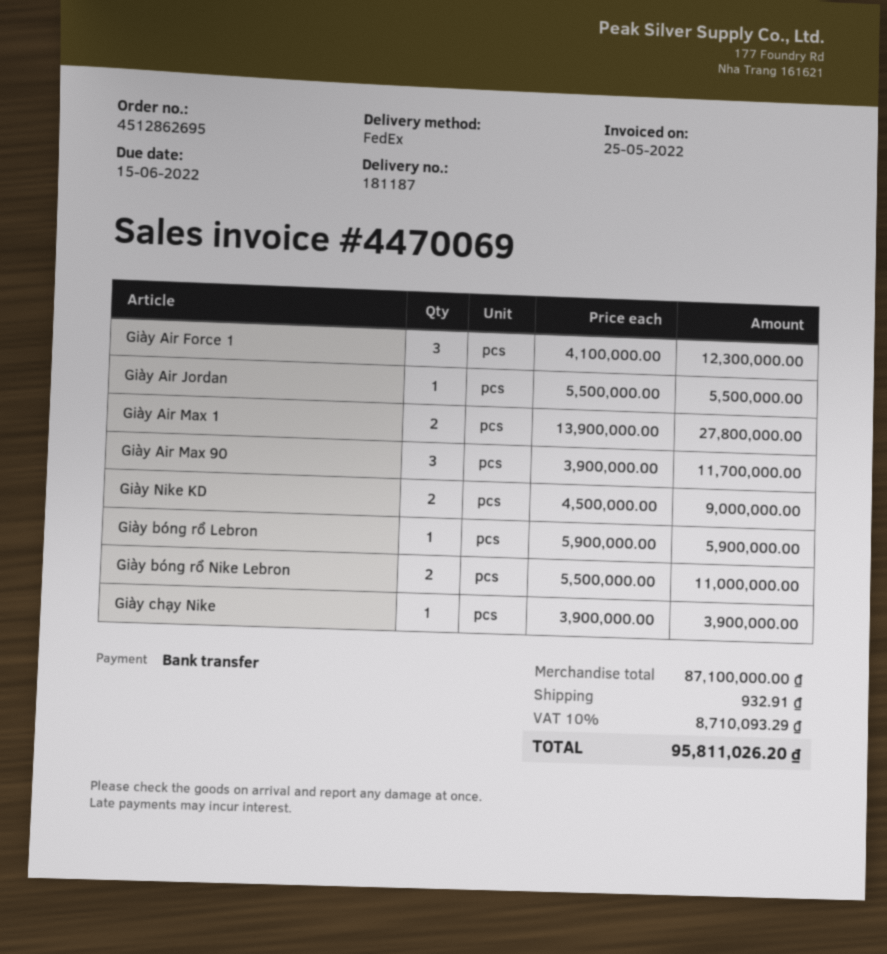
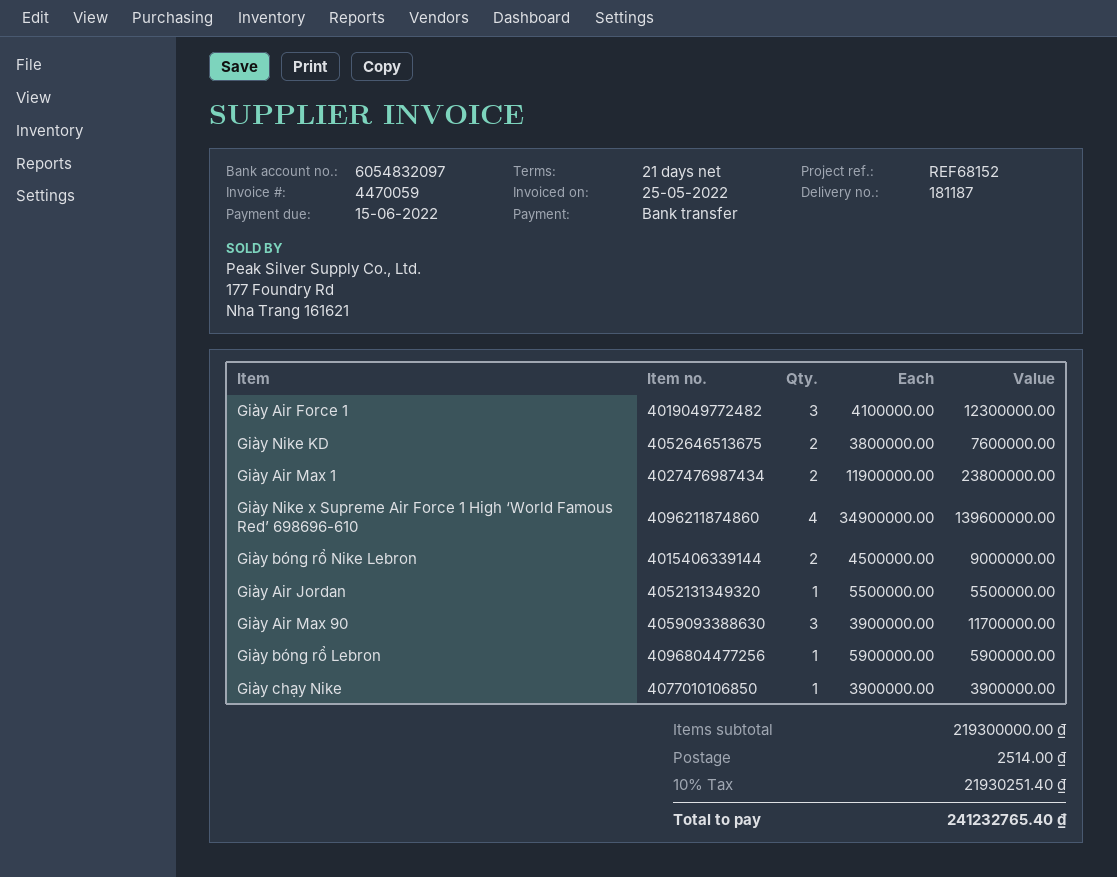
invoice number: 4470069 -> 4470059
Giày Air Max 1: 2 x 13900000.00 = 27800000.00 -> 2 x 11900000.00 = 23800000.00
Giày Nike KD: 2 x 4500000.00 = 9000000.00 -> 2 x 3800000.00 = 7600000.00
Giày bóng rổ Nike Lebron: 2 x 5500000.00 = 11000000.00 -> 2 x 4500000.00 = 9000000.00
Giày Nike x Supreme Air Force 1 High ‘World Famous Red’ 698696-610: none -> 4 x 34900000.00 = 139600000.00
subtotal: 87100000.00 -> 219300000.00
shipping: 932.91 -> 2514.00
tax: 10% = 8710093.29 -> 10% = 21930251.40
total: 95811026.20 -> 241232765.40

